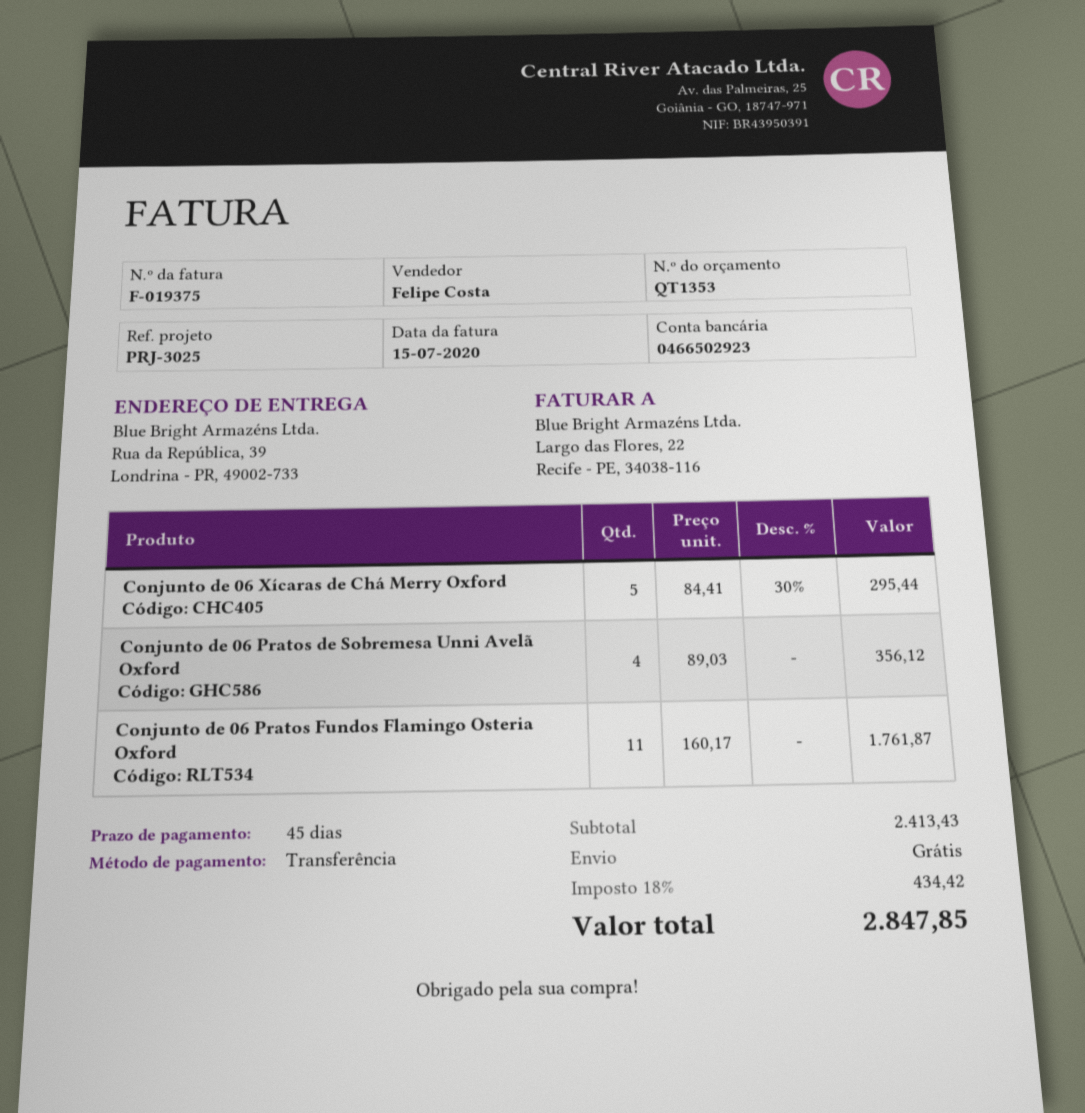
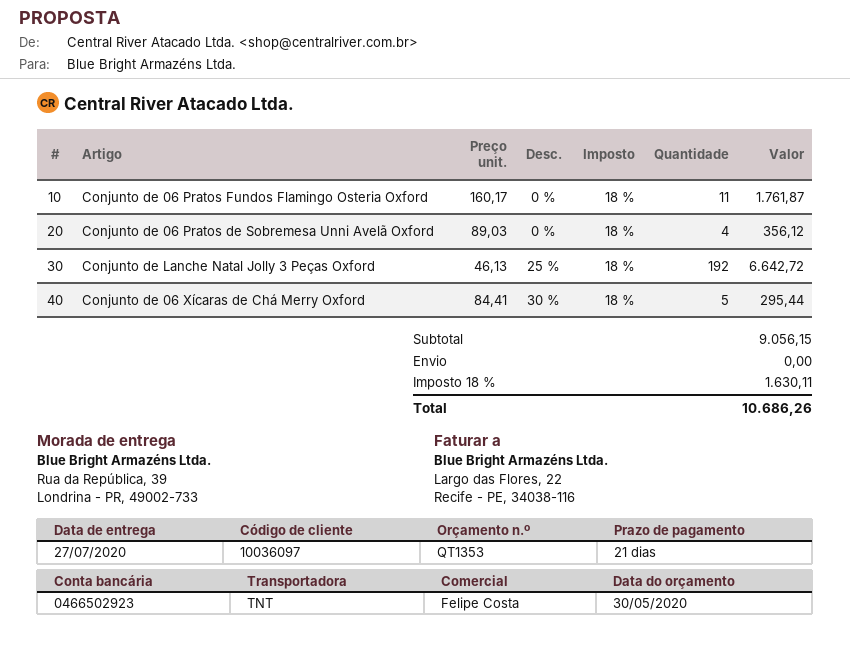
payment terms: 45 days -> 21 days
Conjunto de Lanche Natal Jolly 3 Peças Oxford: none -> 192 x 46.13 - 25% = 6642.72
subtotal: 2413.43 -> 9056.15
tax: 18% = 434.42 -> 18% = 1630.11
total: 2847.85 -> 10686.26

